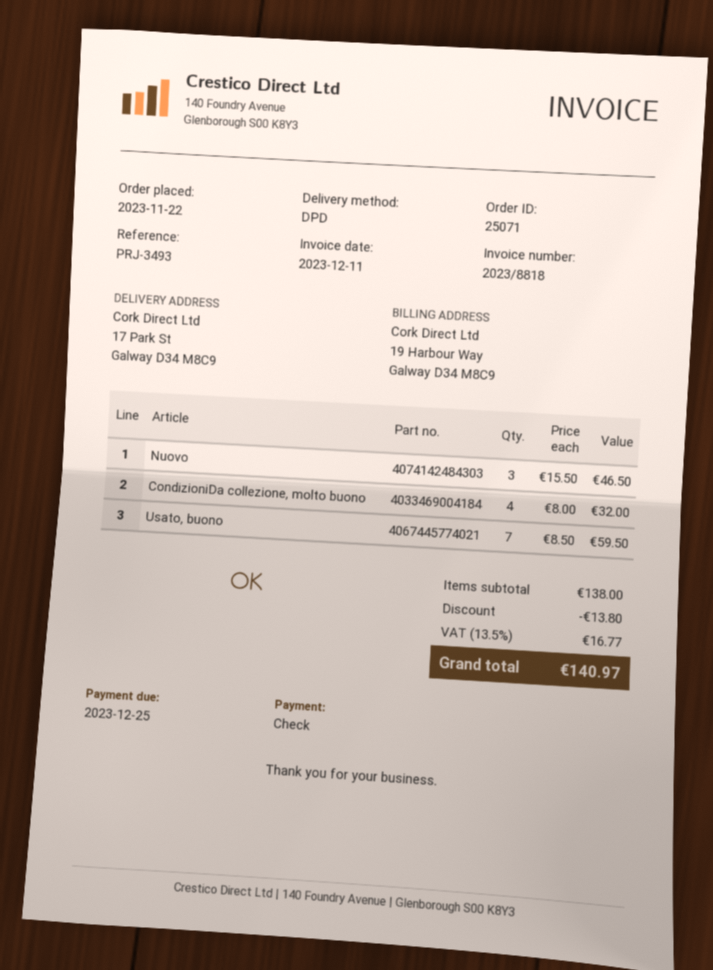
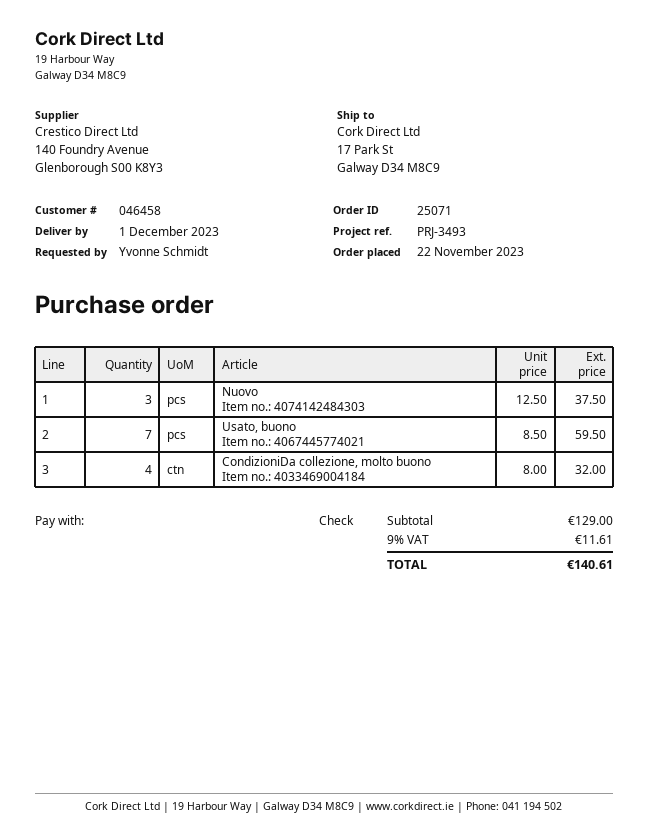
Nuovo: 3 x 15.50 = 46.50 -> 3 x 12.50 = 37.50
subtotal: 138.00 -> 129.00
discount: 13.80 -> none
tax: 13.5% = 16.77 -> 9% = 11.61
total: 140.97 -> 140.61

